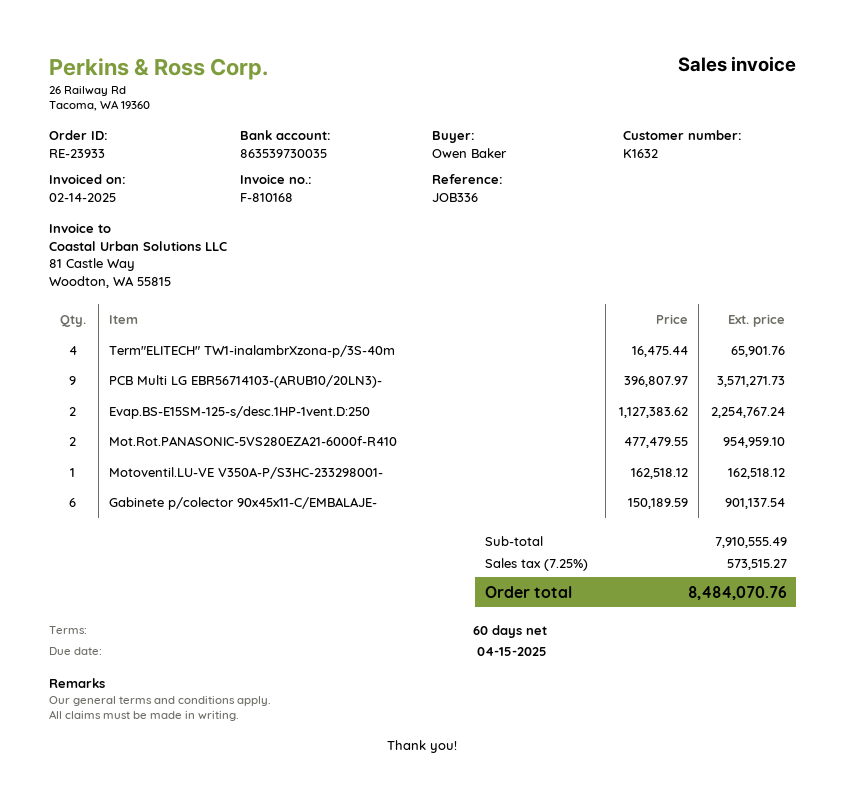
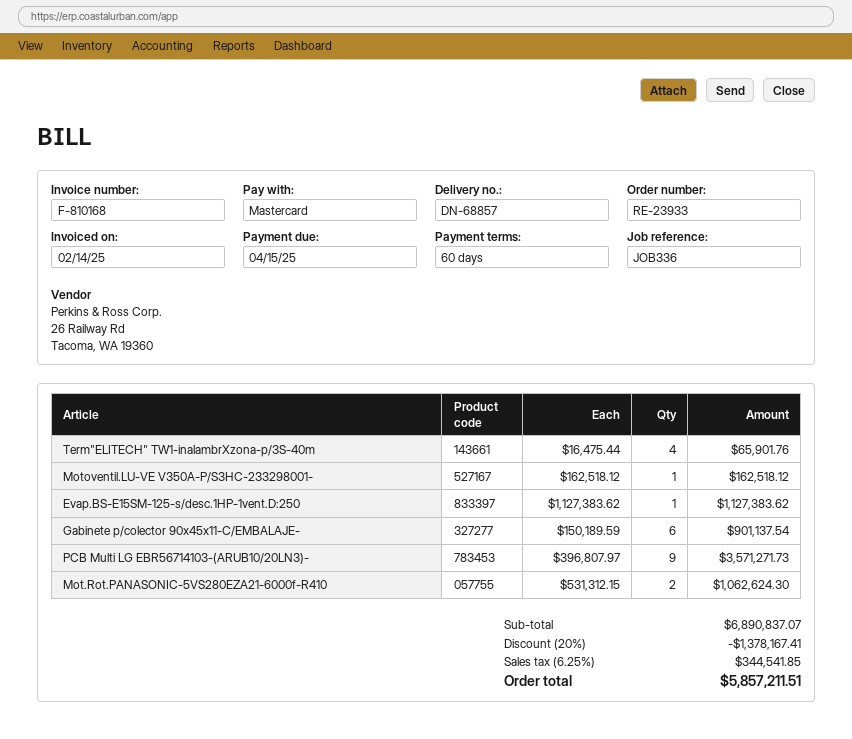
Evap.BS-E15SM-125-s/desc.1HP-1vent.D:250: 2 x 1127383.62 = 2254767.24 -> 1 x 1127383.62 = 1127383.62
Mot.Rot.PANASONIC-5VS280EZA21-6000f-R410: 2 x 477479.55 = 954959.10 -> 2 x 531312.15 = 1062624.30
subtotal: 7910555.49 -> 6890837.07
discount: none -> 20% = 1378167.41
tax: 7.25% = 573515.27 -> 6.25% = 344541.85
total: 8484070.76 -> 5857211.51

